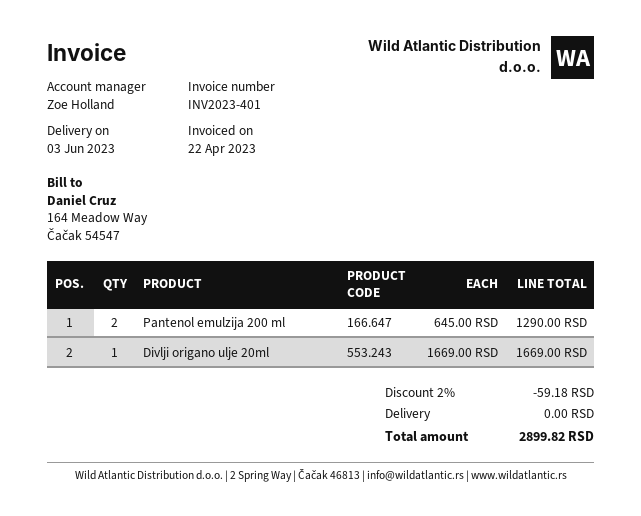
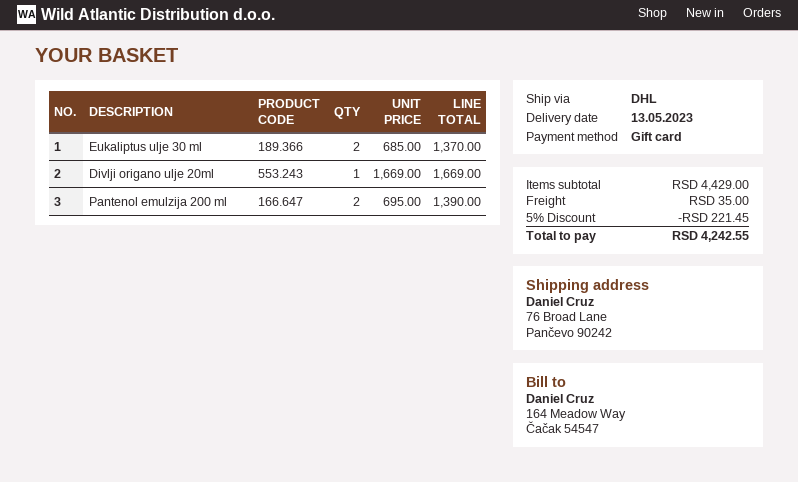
delivery date: 2023-06-03 -> 2023-05-13
Pantenol emulzija 200 ml: 2 x 645.00 = 1290.00 -> 2 x 695.00 = 1390.00
Eukaliptus ulje 30 ml: none -> 2 x 685.00 = 1370.00
discount: 2% = 59.18 -> 5% = 221.45
shipping: 0.00 -> 35.00
total: 2899.82 -> 4242.55

